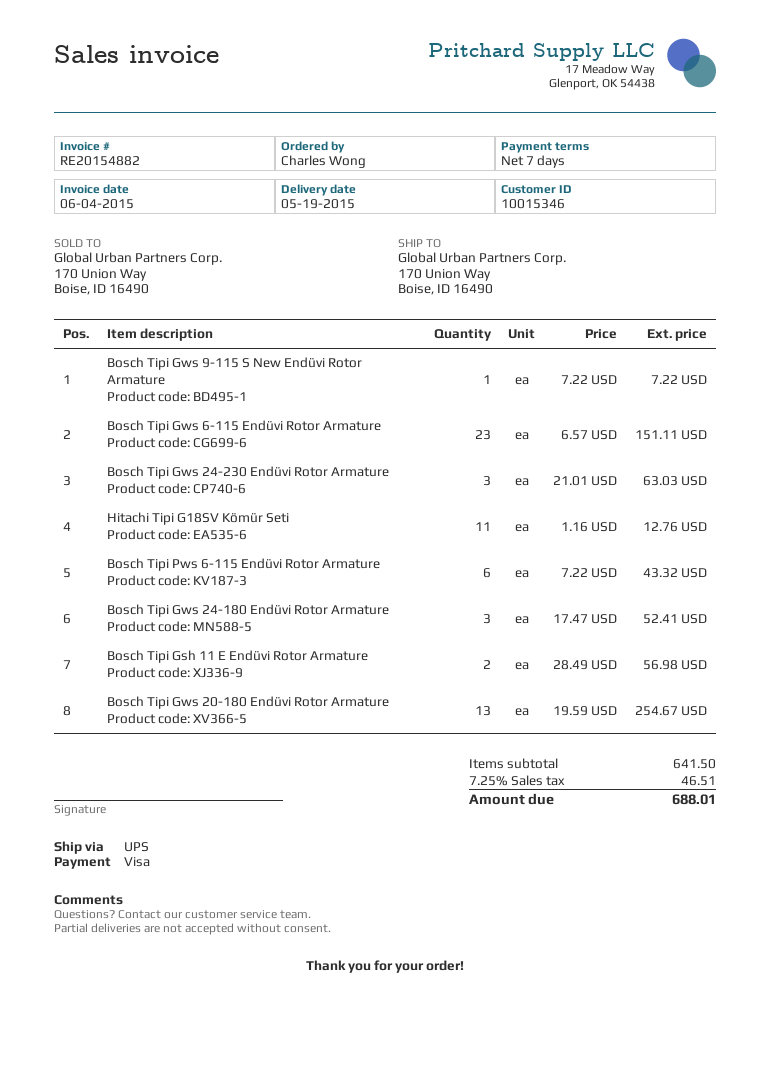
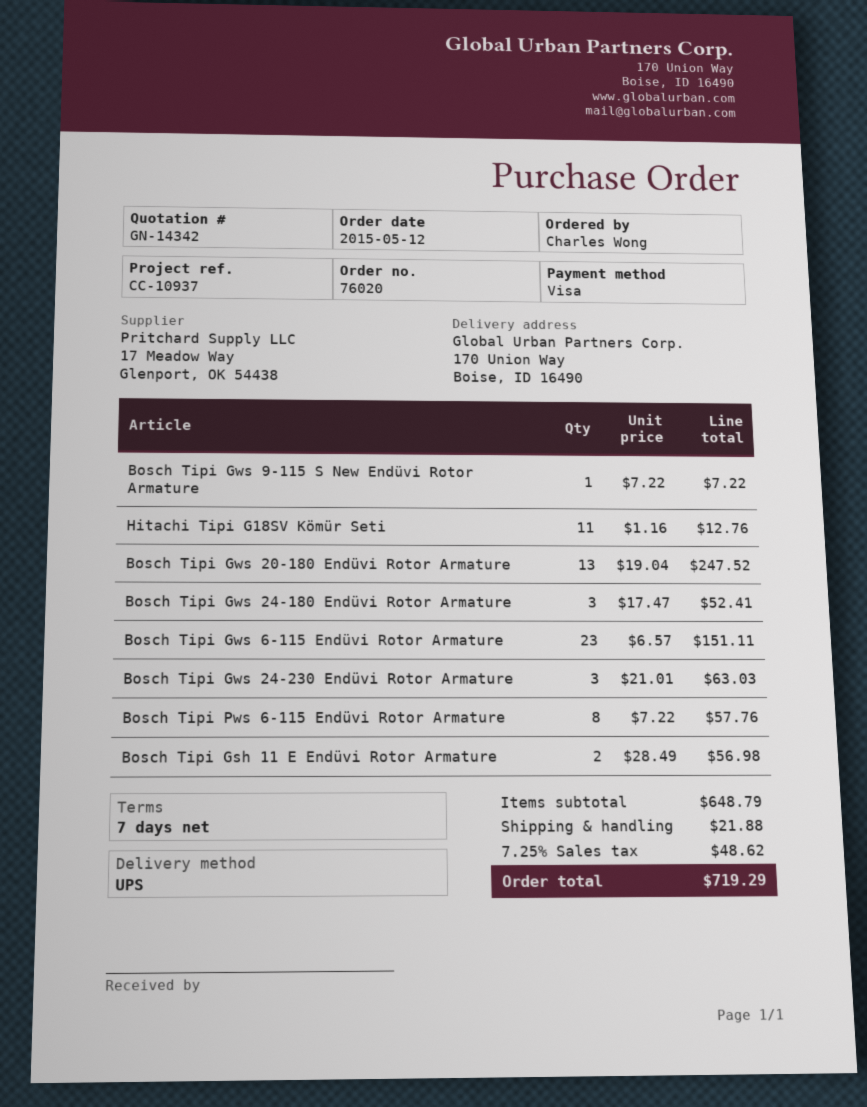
Bosch Tipi Pws 6-115 Endüvi Rotor Armature: 6 x 7.22 = 43.32 -> 8 x 7.22 = 57.76
Bosch Tipi Gws 20-180 Endüvi Rotor Armature: 13 x 19.59 = 254.67 -> 13 x 19.04 = 247.52
subtotal: 641.50 -> 648.79
shipping: none -> 21.88
tax: 7.25% = 46.51 -> 7.25% = 48.62
total: 688.01 -> 719.29

